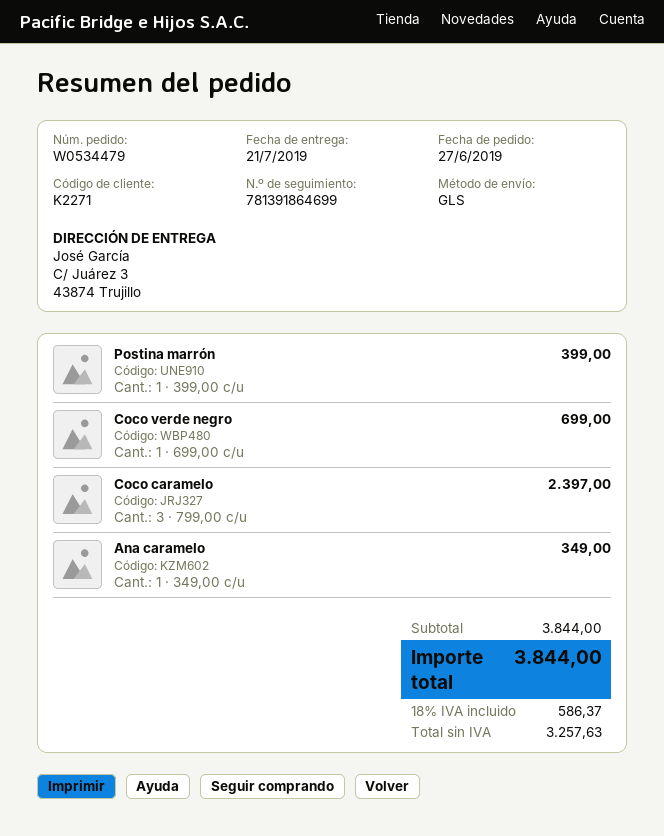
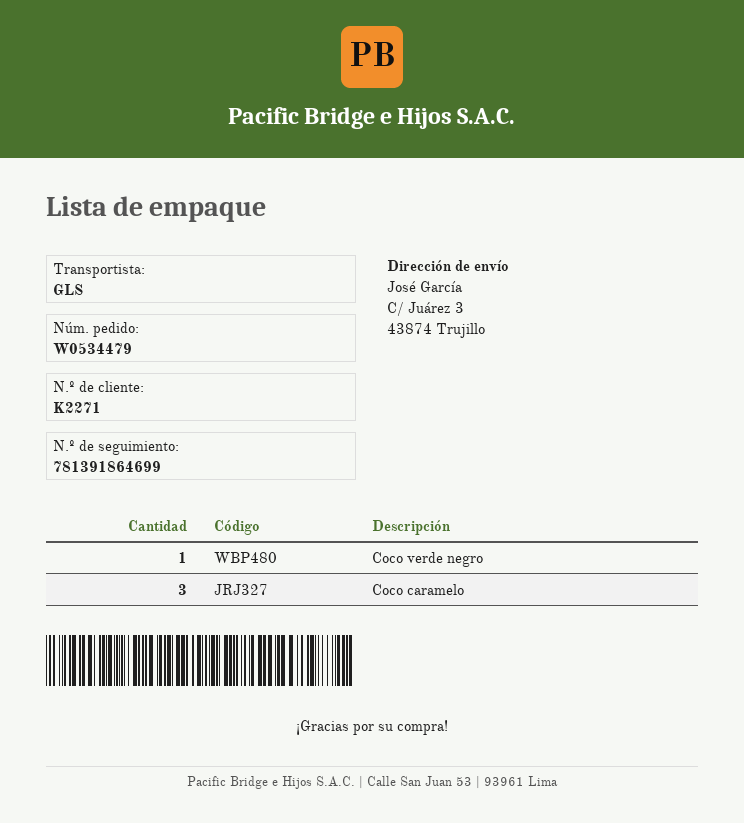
Postina marrón: 1 -> none
Ana caramelo: 1 -> none

